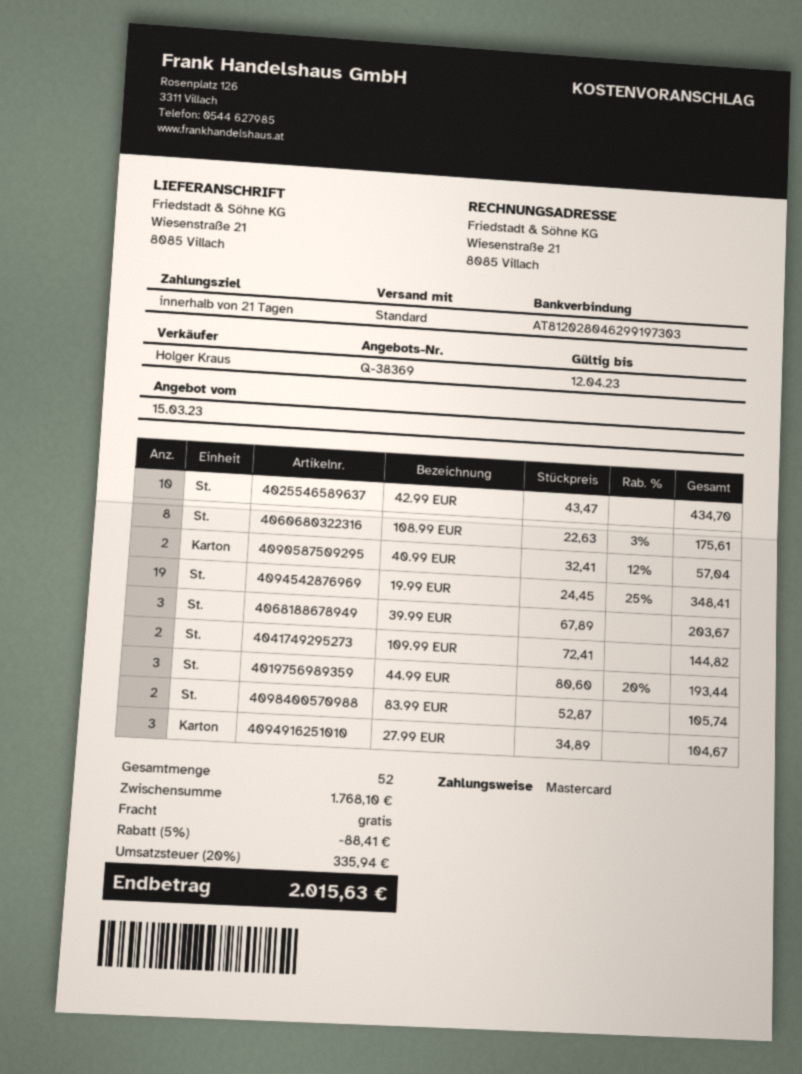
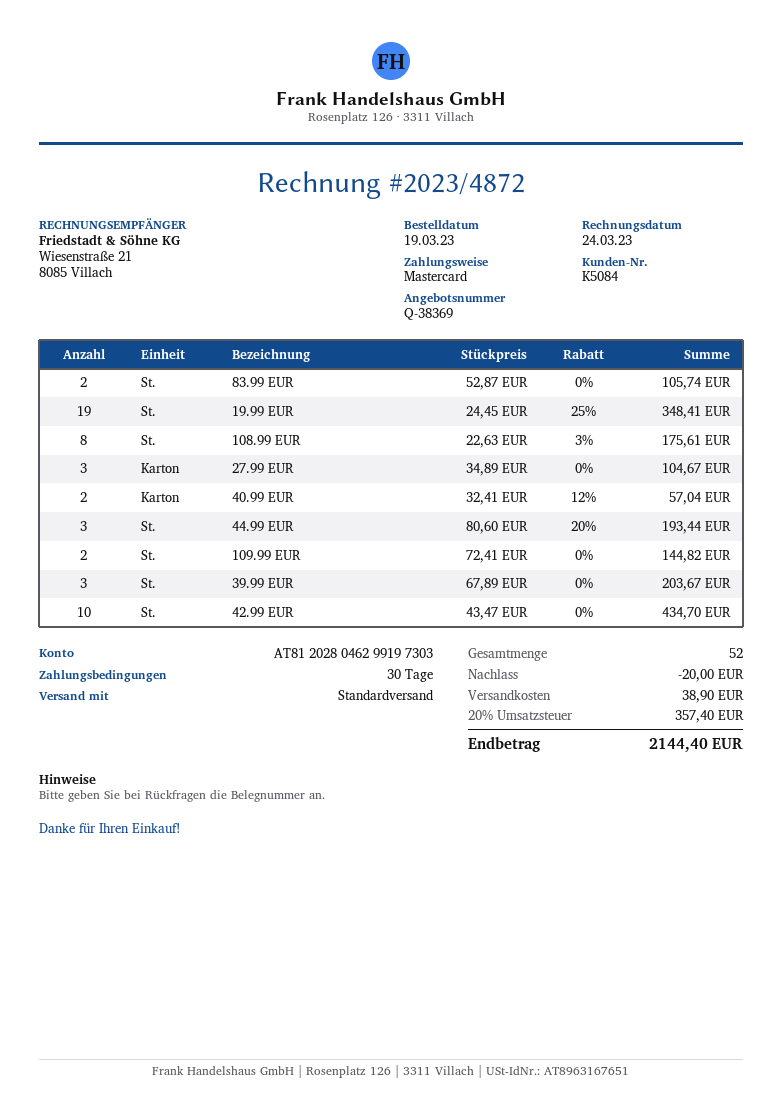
payment terms: 21 days -> 30 days
discount: 88.41 -> 20.00
shipping: 0.00 -> 38.90
tax: 20% = 335.94 -> 20% = 357.40
total: 2015.63 -> 2144.40

